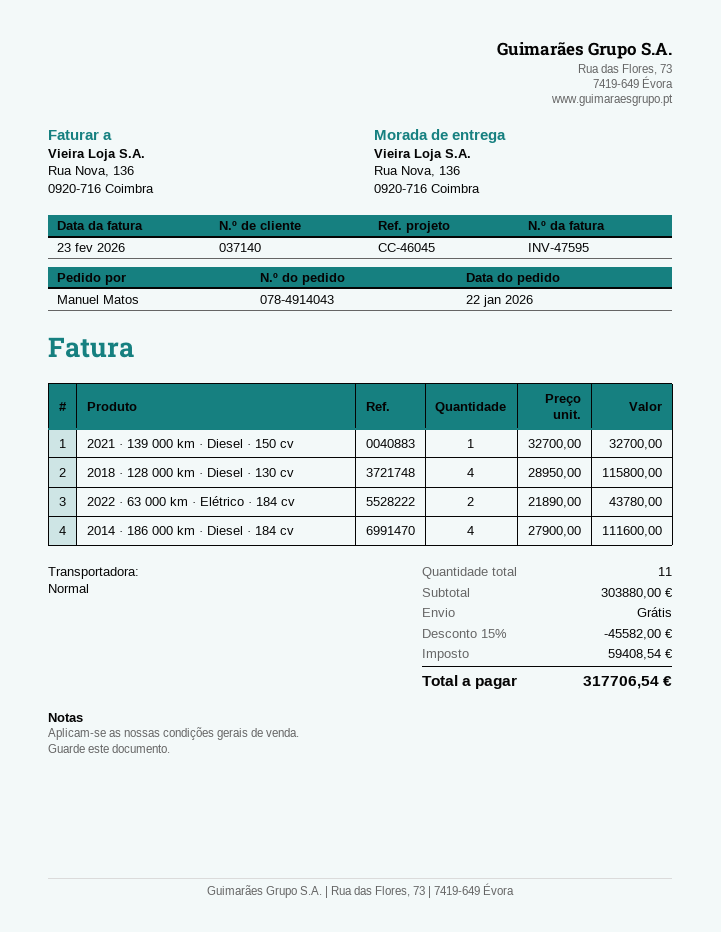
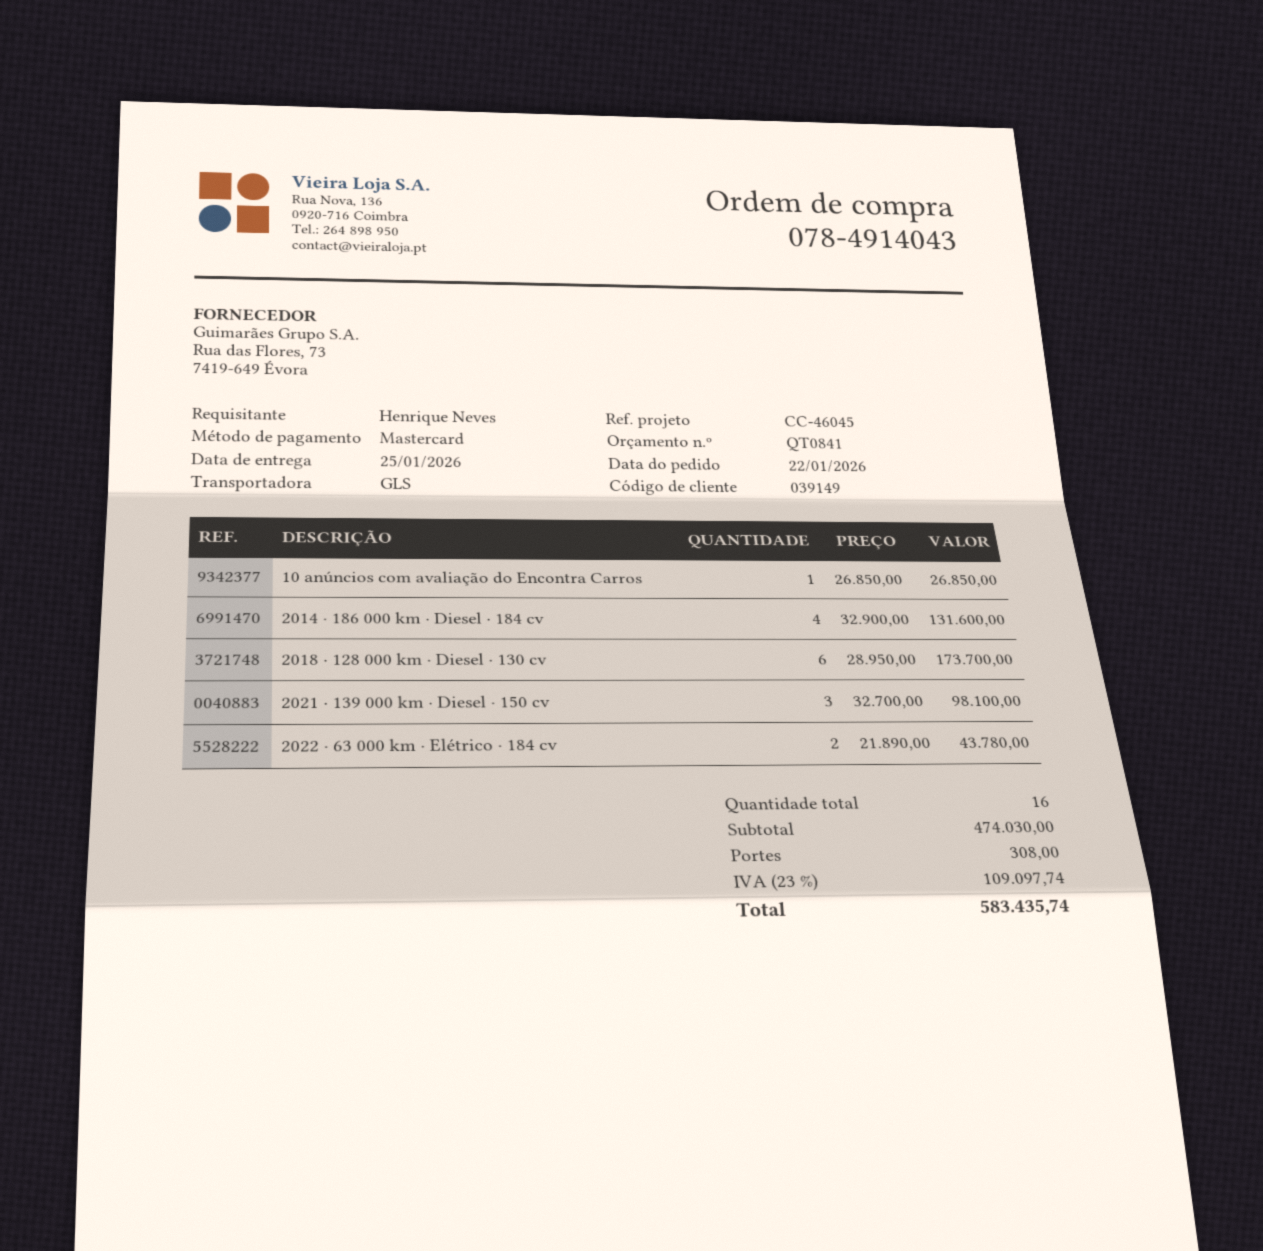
customer number: 037140 -> 039149
ordered by: Manuel Matos -> Henrique Neves
shipping method: standard -> GLS
2021 · 139 000 km · Diesel · 150 cv: 1 x 32700.00 = 32700.00 -> 3 x 32700.00 = 98100.00
2018 · 128 000 km · Diesel · 130 cv: 4 x 28950.00 = 115800.00 -> 6 x 28950.00 = 173700.00
2014 · 186 000 km · Diesel · 184 cv: 4 x 27900.00 = 111600.00 -> 4 x 32900.00 = 131600.00
10 anúncios com avaliação do Encontra Carros: none -> 1 x 26850.00 = 26850.00
total quantity: 11 -> 16
subtotal: 303880.00 -> 474030.00
discount: 15% = 45582.00 -> none
shipping: 0.00 -> 308.00
tax: 59408.54 -> 109097.74
total: 317706.54 -> 583435.74

